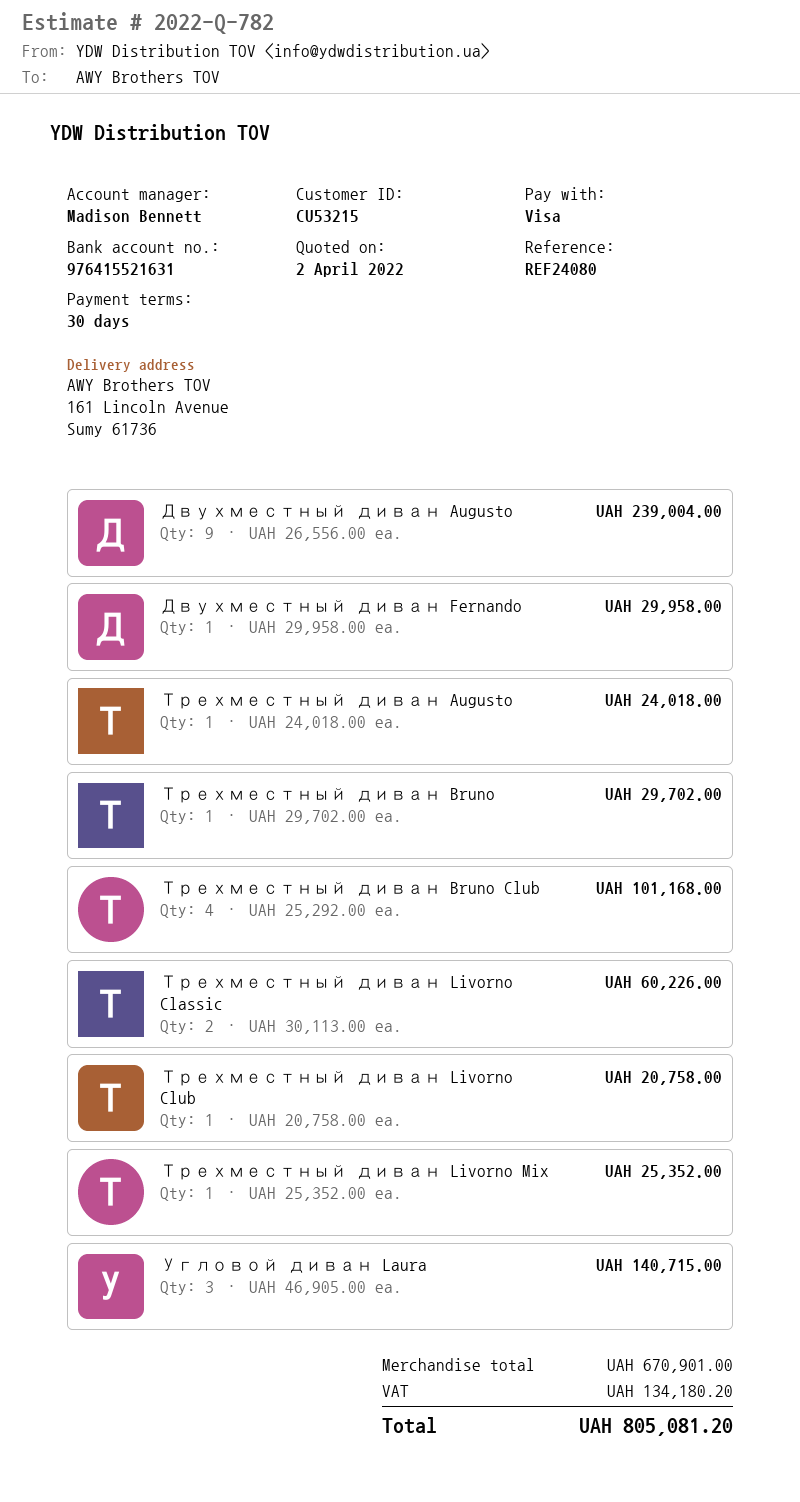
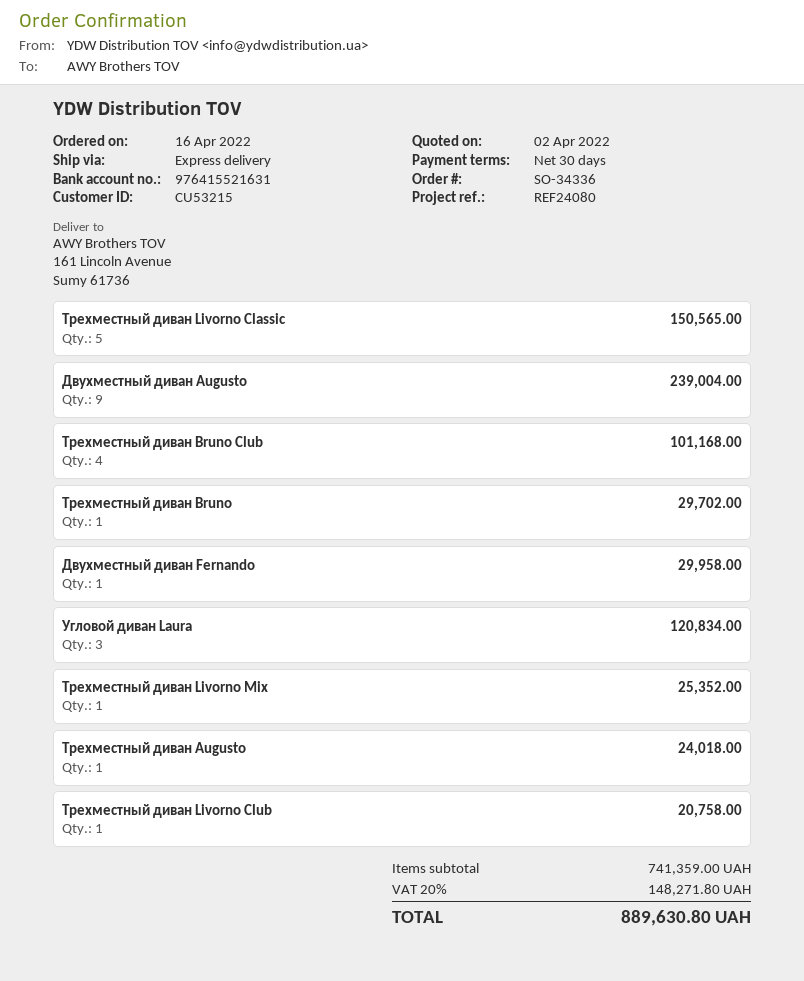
Трехместный диван Livorno Classic: 2 for 60226.00 -> 5 for 150565.00
Угловой диван Laura: 3 for 140715.00 -> 3 for 120834.00
subtotal: 670901.00 -> 741359.00
tax: 134180.20 -> 148271.80
total: 805081.20 -> 889630.80

